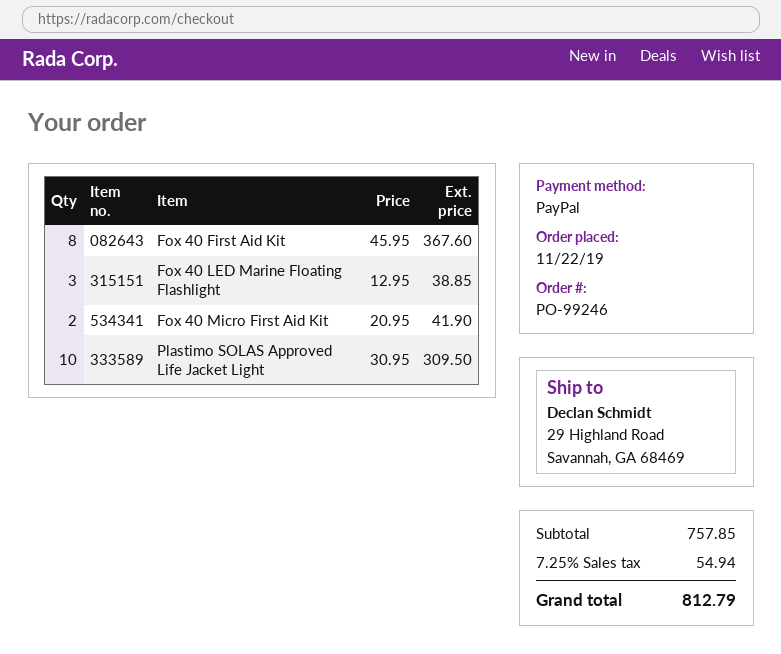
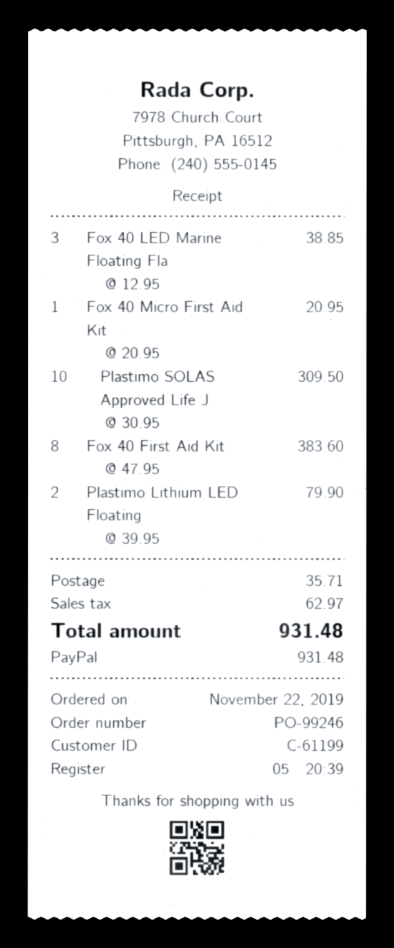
Fox 40 First Aid Kit: 8 x 45.95 = 367.60 -> 8 x 47.95 = 383.60
Fox 40 Micro First Aid Kit: 2 x 20.95 = 41.90 -> 1 x 20.95 = 20.95
Plastimo Lithium LED Floating: none -> 2 x 39.95 = 79.90
shipping: none -> 35.71
tax: 54.94 -> 62.97
total: 812.79 -> 931.48

